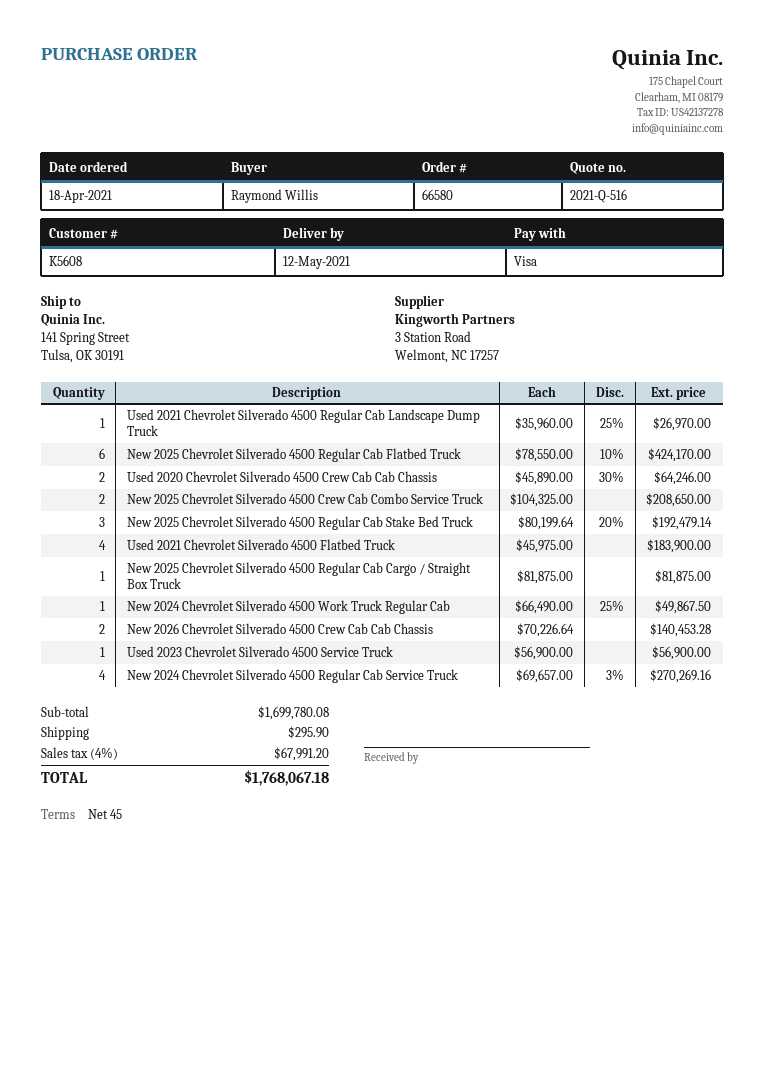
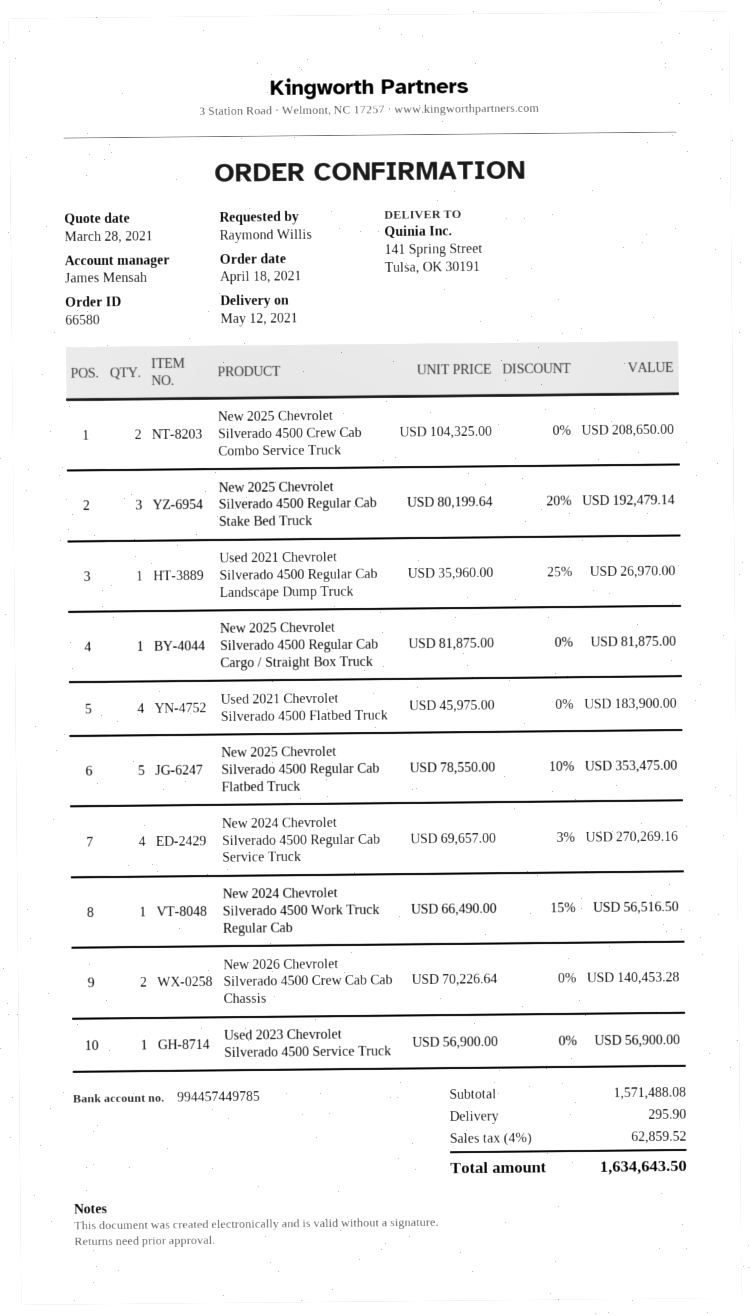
New 2025 Chevrolet Silverado 4500 Regular Cab Flatbed Truck: 6 x 78550.00 - 10% = 424170.00 -> 5 x 78550.00 - 10% = 353475.00
Used 2020 Chevrolet Silverado 4500 Crew Cab Cab Chassis: 2 x 45890.00 - 30% = 64246.00 -> none
New 2024 Chevrolet Silverado 4500 Work Truck Regular Cab: 1 x 66490.00 - 25% = 49867.50 -> 1 x 66490.00 - 15% = 56516.50
subtotal: 1699780.08 -> 1571488.08
tax: 4% = 67991.20 -> 4% = 62859.52
total: 1768067.18 -> 1634643.50

